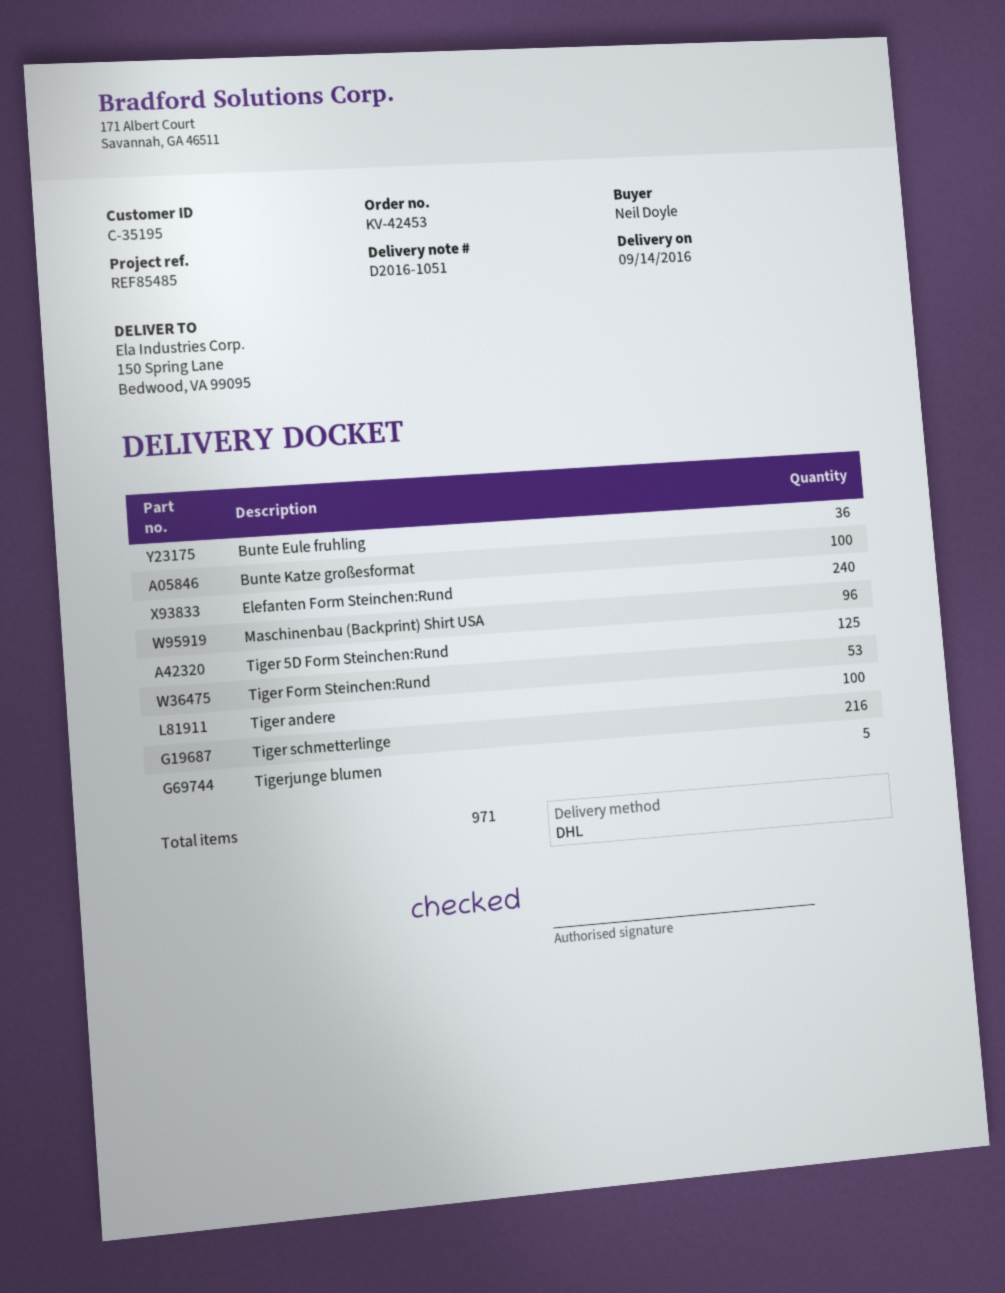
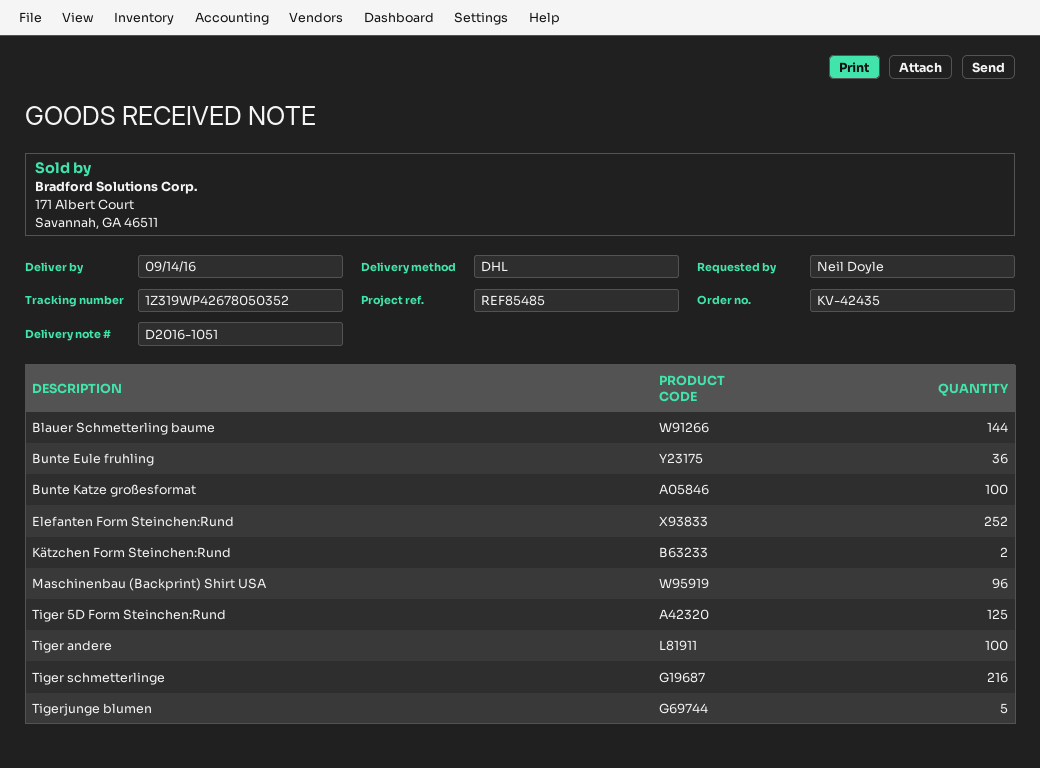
order number: KV-42453 -> KV-42435
Elefanten Form Steinchen:Rund: 240 -> 252
Tiger Form Steinchen:Rund: 53 -> none
Blauer Schmetterling baume: none -> 144
Kätzchen Form Steinchen:Rund: none -> 2

